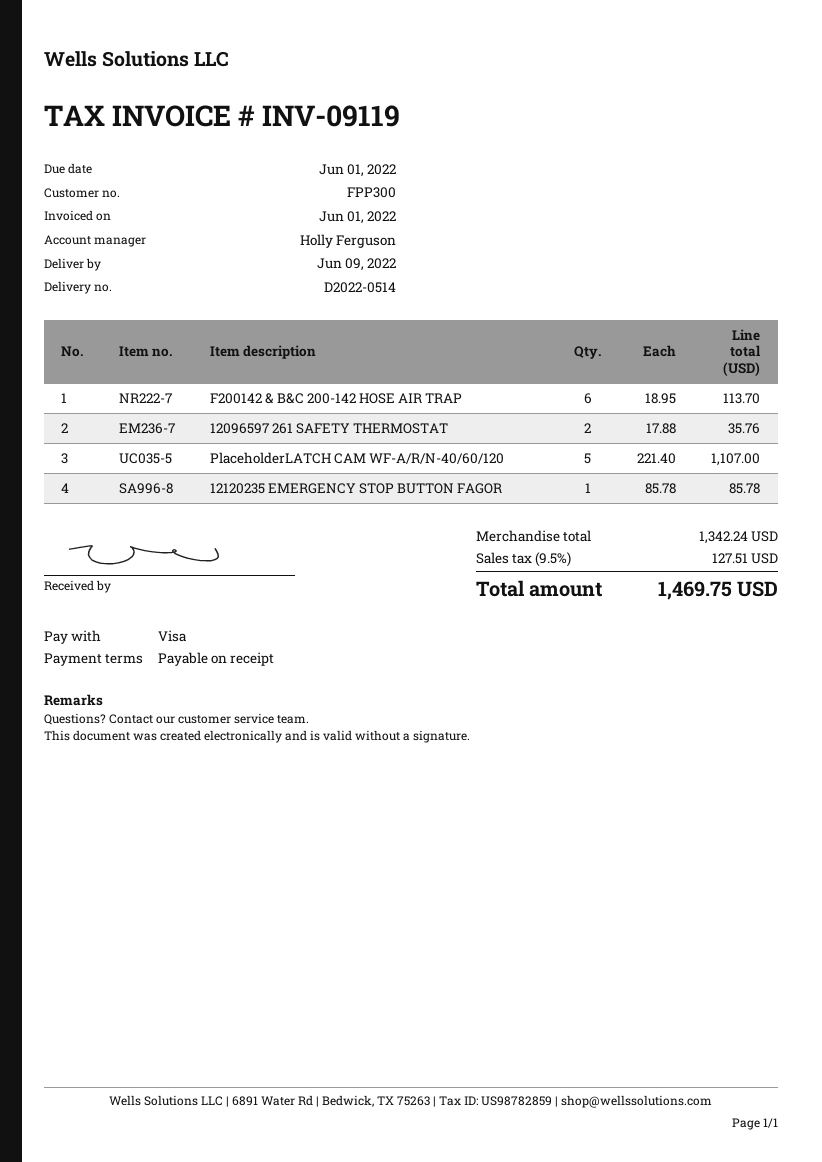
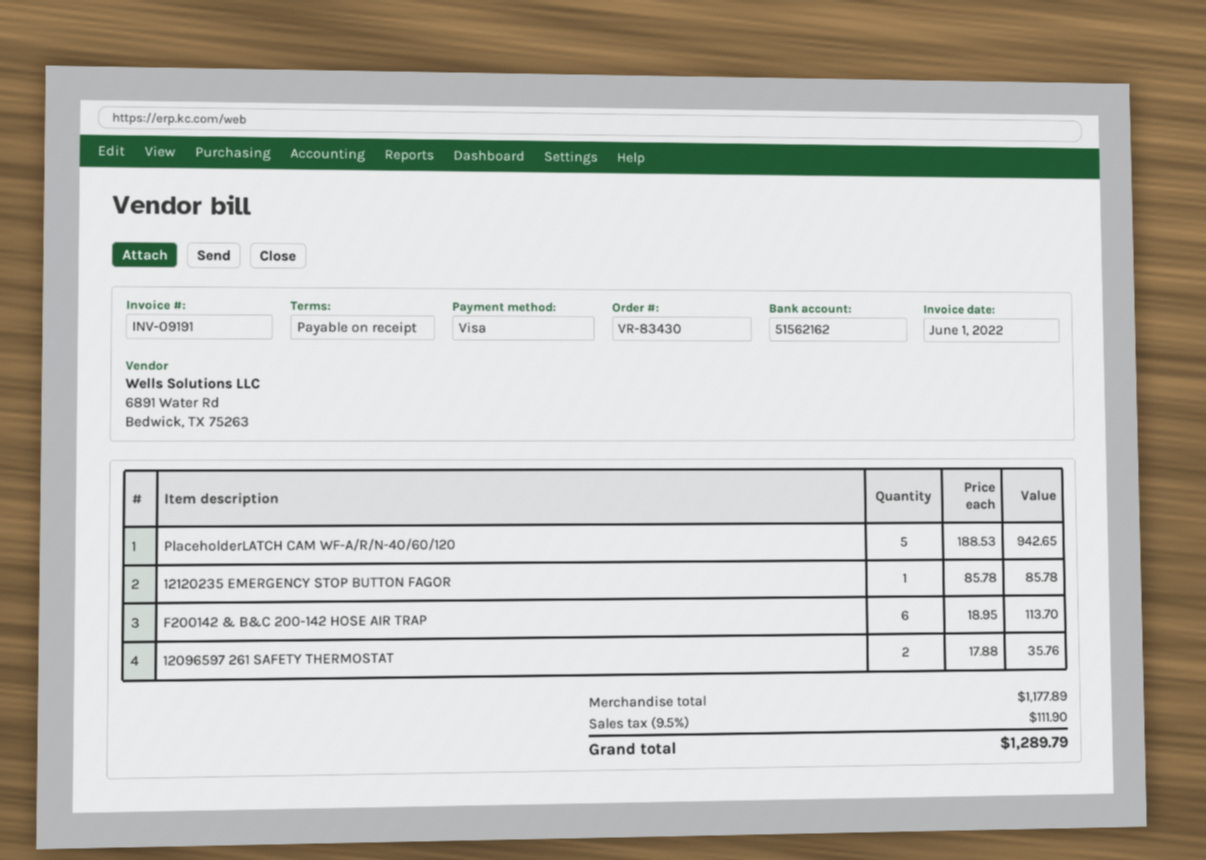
invoice number: INV-09119 -> INV-09191
PlaceholderLATCH CAM WF-A/R/N-40/60/120: 5 x 221.40 = 1107.00 -> 5 x 188.53 = 942.65
subtotal: 1342.24 -> 1177.89
tax: 9.5% = 127.51 -> 9.5% = 111.90
total: 1469.75 -> 1289.79

